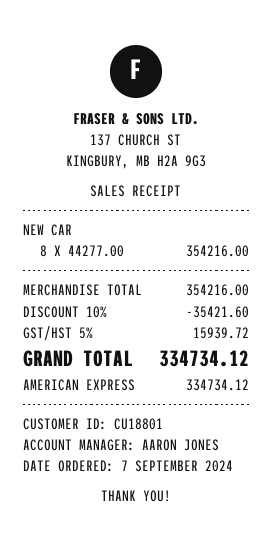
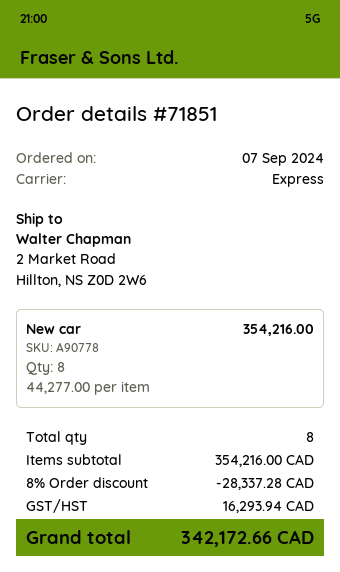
discount: 10% = 35421.60 -> 8% = 28337.28
tax: 15939.72 -> 16293.94
total: 334734.12 -> 342172.66

